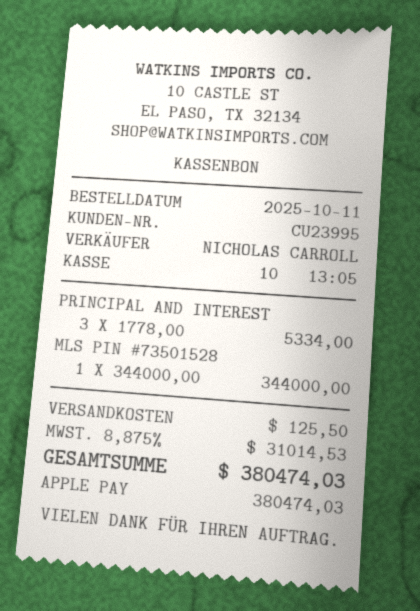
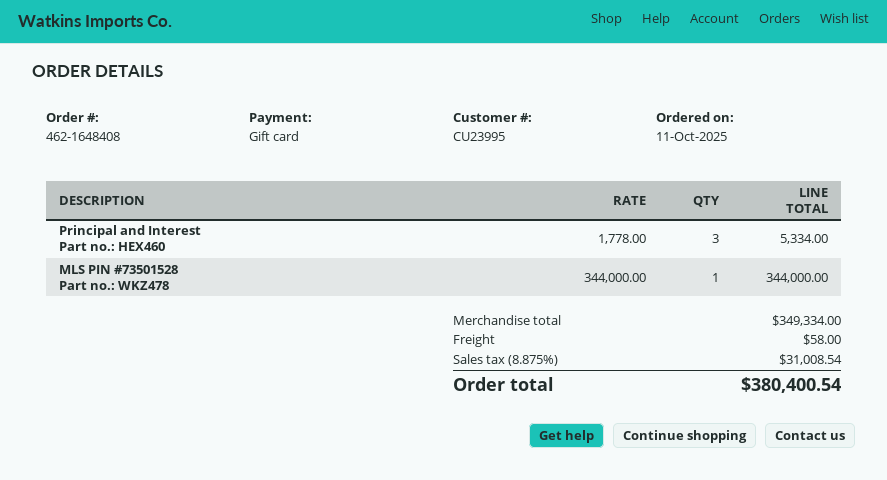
payment method: Apple Pay -> gift card
shipping: 125.50 -> 58.00
tax: 8.875% = 31014.53 -> 8.875% = 31008.54
total: 380474.03 -> 380400.54

